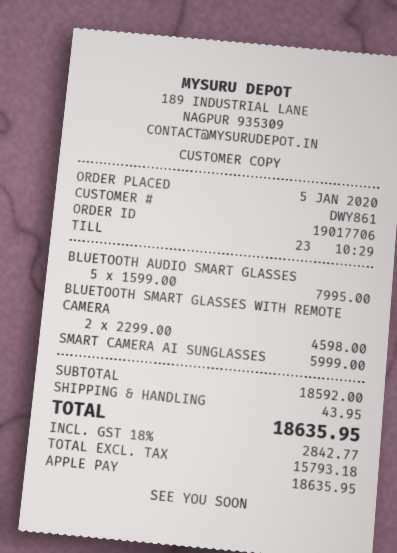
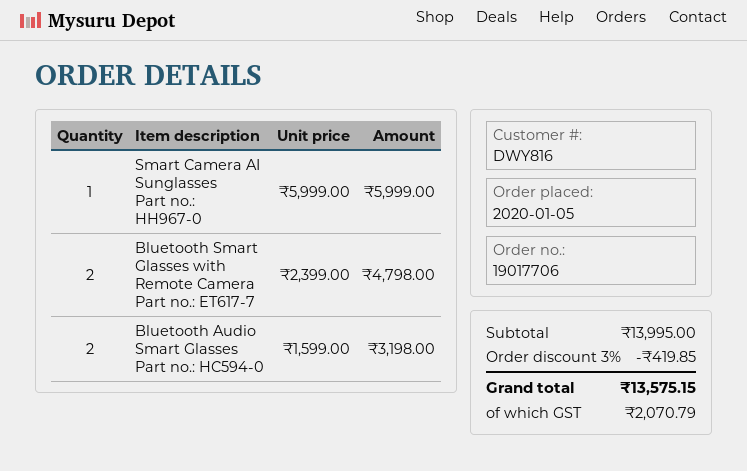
customer number: DWY861 -> DWY816
BLUETOOTH AUDIO SMART GLASSES: 5 x 1599.00 = 7995.00 -> 2 x 1599.00 = 3198.00
BLUETOOTH SMART GLASSES WITH REMOTE CAMERA: 2 x 2299.00 = 4598.00 -> 2 x 2399.00 = 4798.00
subtotal: 18592.00 -> 13995.00
discount: none -> 3% = 419.85
shipping: 43.95 -> none
tax: 2842.77 -> 2070.79
total: 18635.95 -> 13575.15

